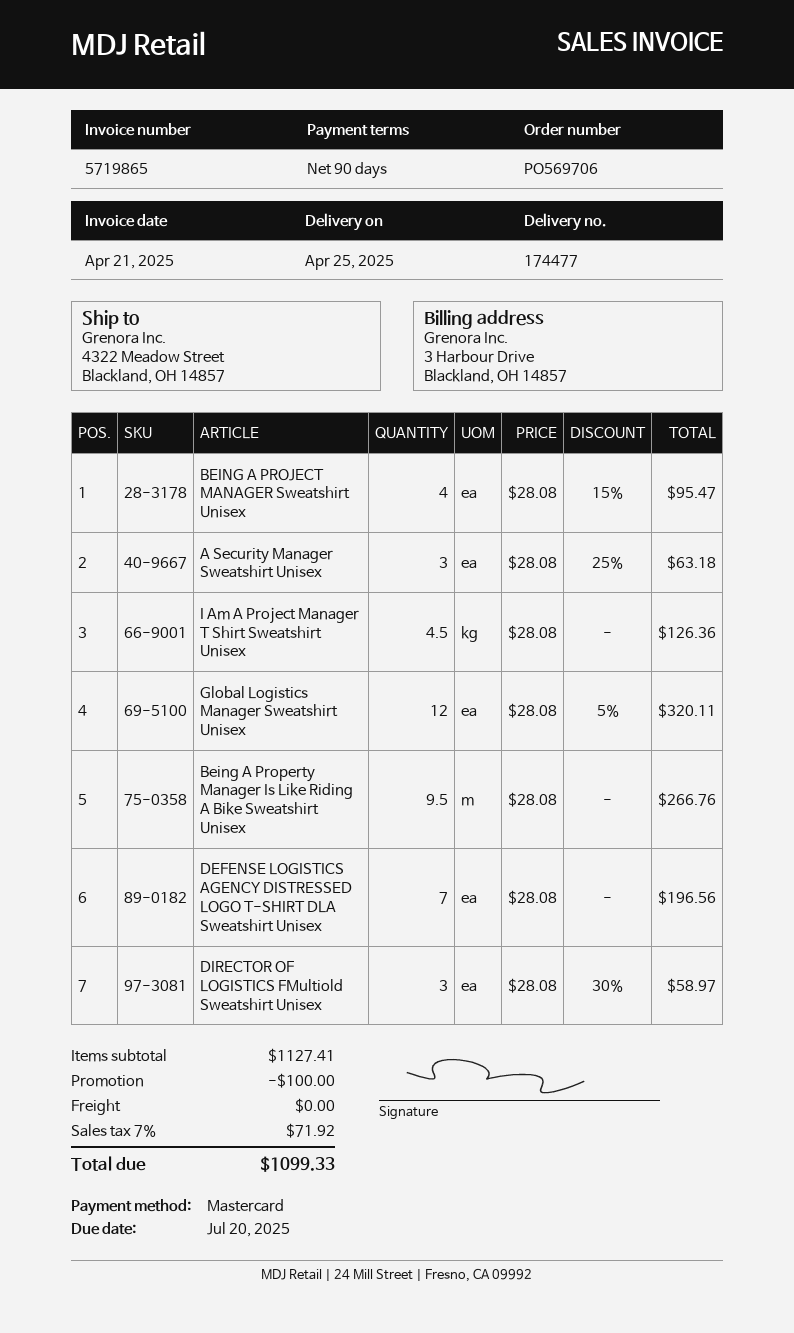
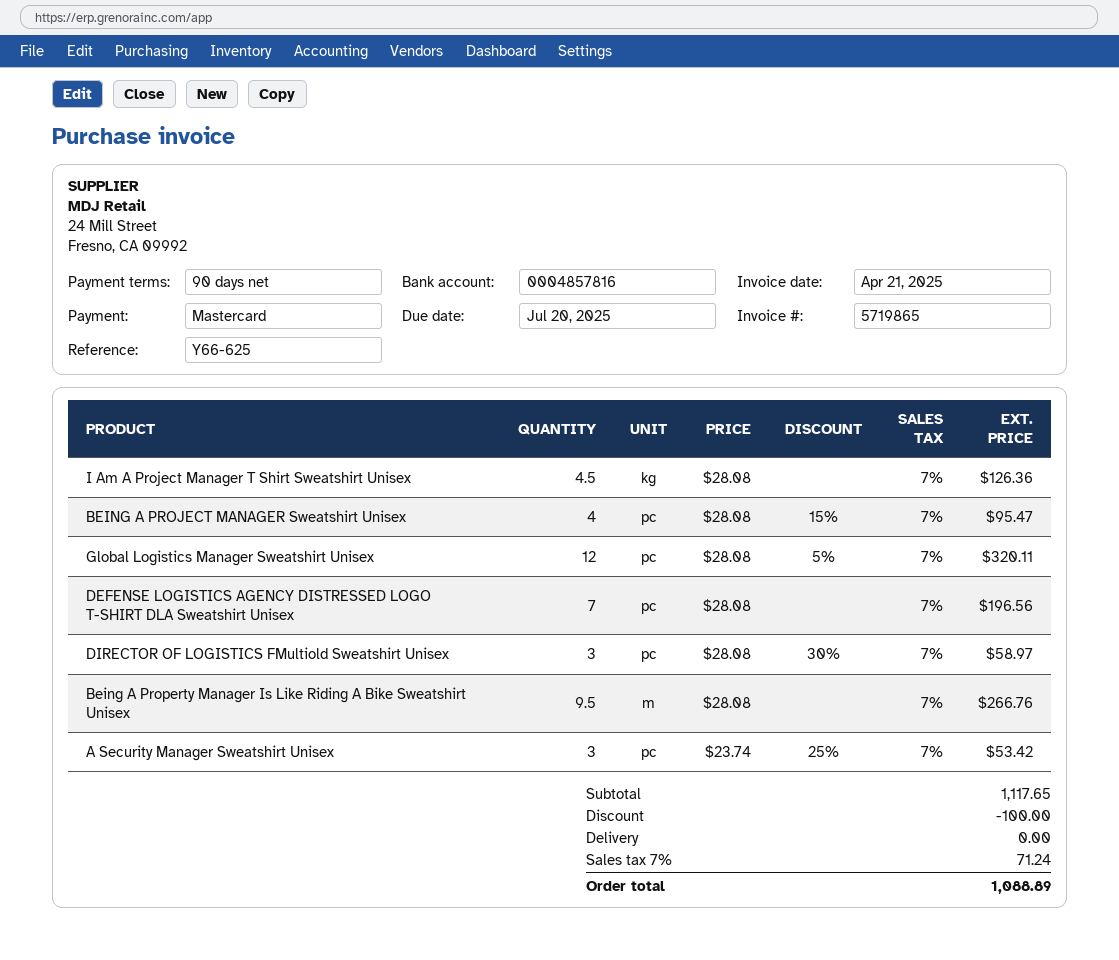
A Security Manager Sweatshirt Unisex: 3 x 28.08 - 25% = 63.18 -> 3 x 23.74 - 25% = 53.42
subtotal: 1127.41 -> 1117.65
tax: 7% = 71.92 -> 7% = 71.24
total: 1099.33 -> 1088.89

